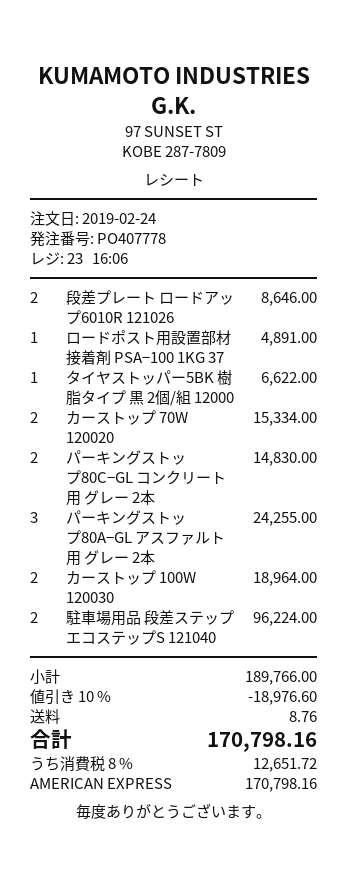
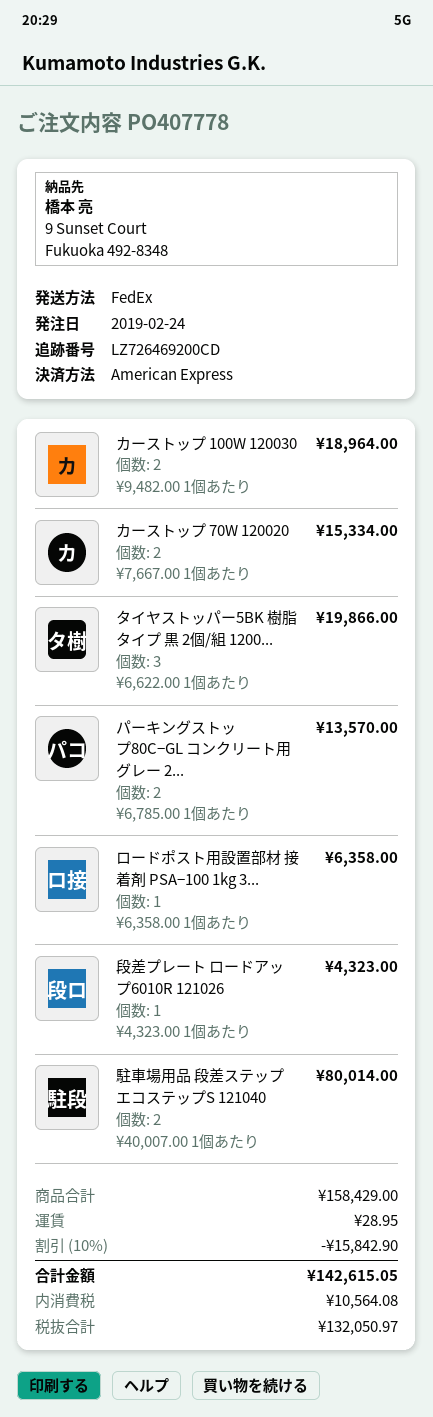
段差プレート ロードアップ6010R 121026: 2 for 8646.00 -> 1 for 4323.00
ロードポスト用設置部材 接着剤 PSA−100 1KG 37: 1 for 4891.00 -> 1 for 6358.00
タイヤストッパー5BK 樹脂タイプ 黒 2個/組 12000: 1 for 6622.00 -> 3 for 19866.00
パーキングストップ80C−GL コンクリート用 グレー 2本: 2 for 14830.00 -> 2 for 13570.00
パーキングストップ80A−GL アスファルト用 グレー 2本: 3 for 24255.00 -> none
駐車場用品 段差ステップ エコステップS 121040: 2 for 96224.00 -> 2 for 80014.00
subtotal: 189766.00 -> 158429.00
discount: 10% = 18976.60 -> 10% = 15842.90
shipping: 8.76 -> 28.95
tax: 12651.72 -> 10564.08
total: 170798.16 -> 142615.05

